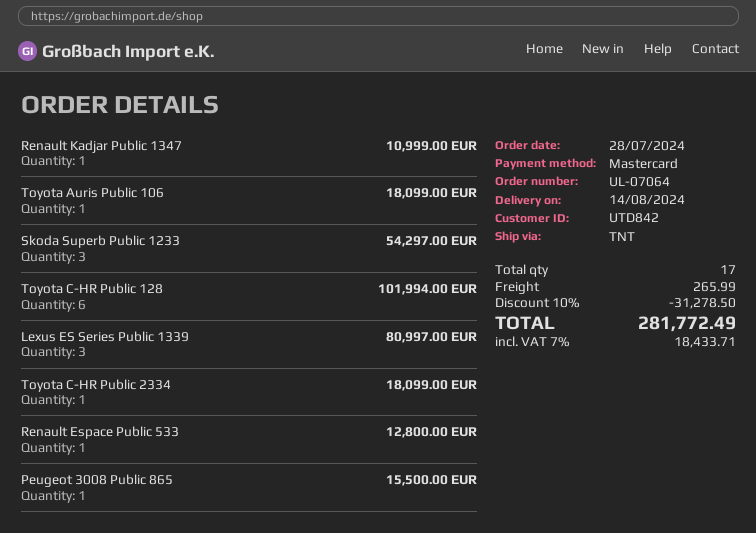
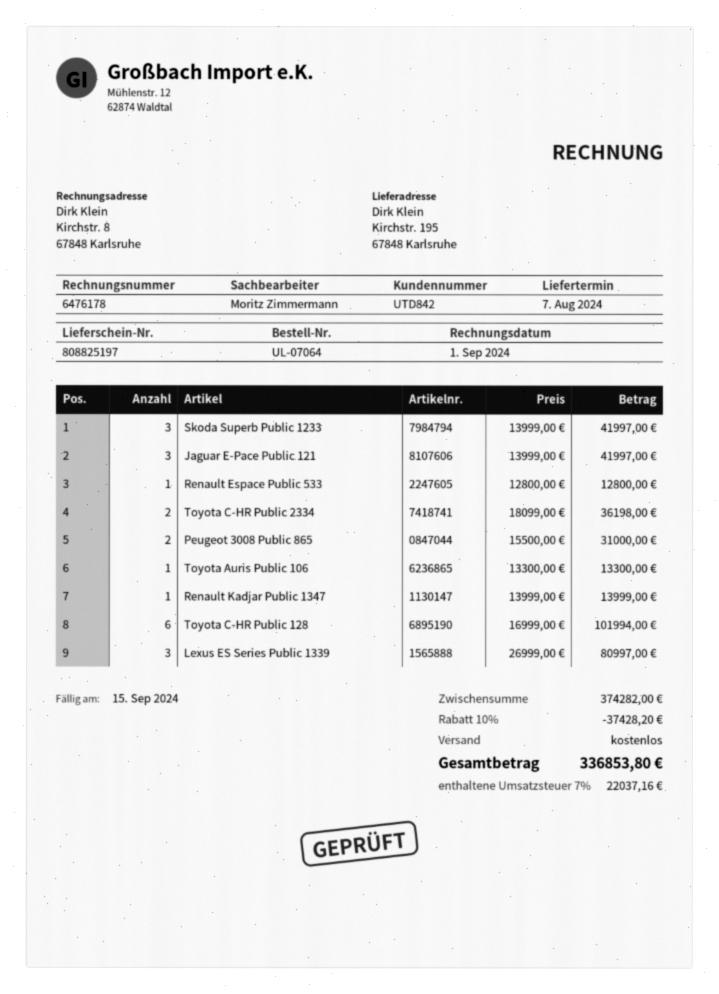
delivery date: 2024-08-14 -> 2024-08-07
Renault Kadjar Public 1347: 1 for 10999.00 -> 1 for 13999.00
Toyota Auris Public 106: 1 for 18099.00 -> 1 for 13300.00
Skoda Superb Public 1233: 3 for 54297.00 -> 3 for 41997.00
Toyota C-HR Public 2334: 1 for 18099.00 -> 2 for 36198.00
Peugeot 3008 Public 865: 1 for 15500.00 -> 2 for 31000.00
Jaguar E-Pace Public 121: none -> 3 for 41997.00
discount: 10% = 31278.50 -> 10% = 37428.20
shipping: 265.99 -> 0.00
tax: 7% = 18433.71 -> 7% = 22037.16
total: 281772.49 -> 336853.80

